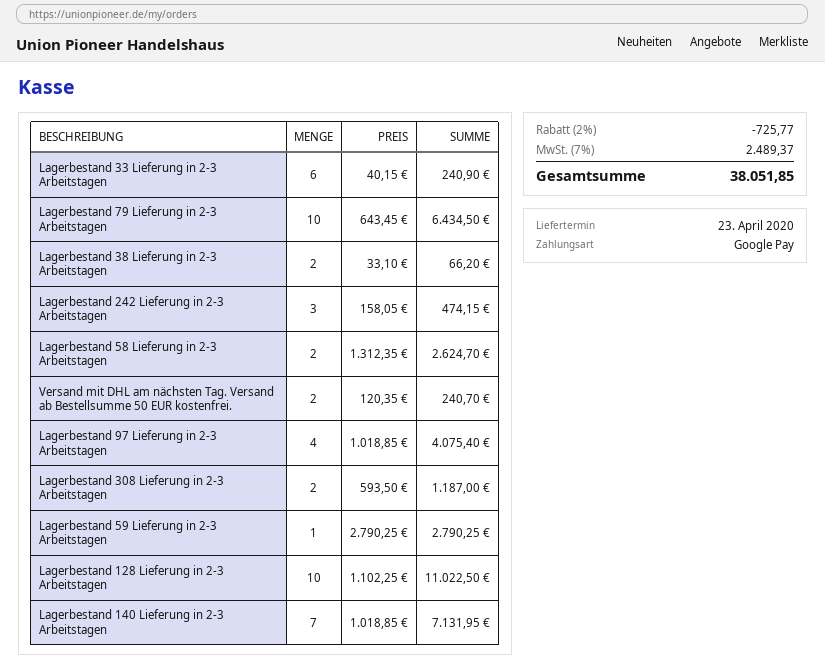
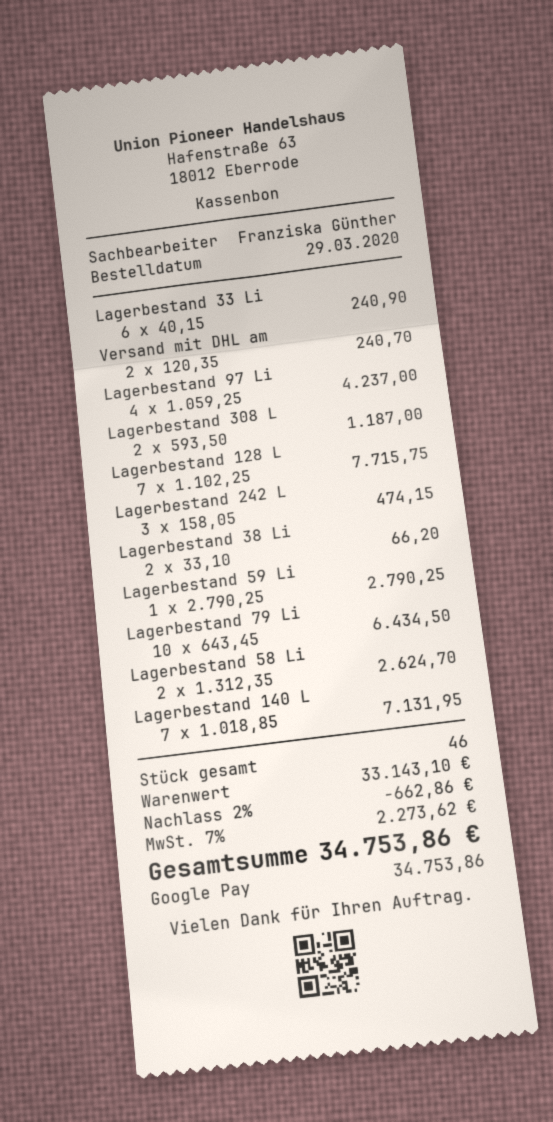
Lagerbestand 97 Lieferung in 2-3 Arbeitstagen: 4 x 1018.85 = 4075.40 -> 4 x 1059.25 = 4237.00
Lagerbestand 128 Lieferung in 2-3 Arbeitstagen: 10 x 1102.25 = 11022.50 -> 7 x 1102.25 = 7715.75
discount: 2% = 725.77 -> 2% = 662.86
tax: 7% = 2489.37 -> 7% = 2273.62
total: 38051.85 -> 34753.86

